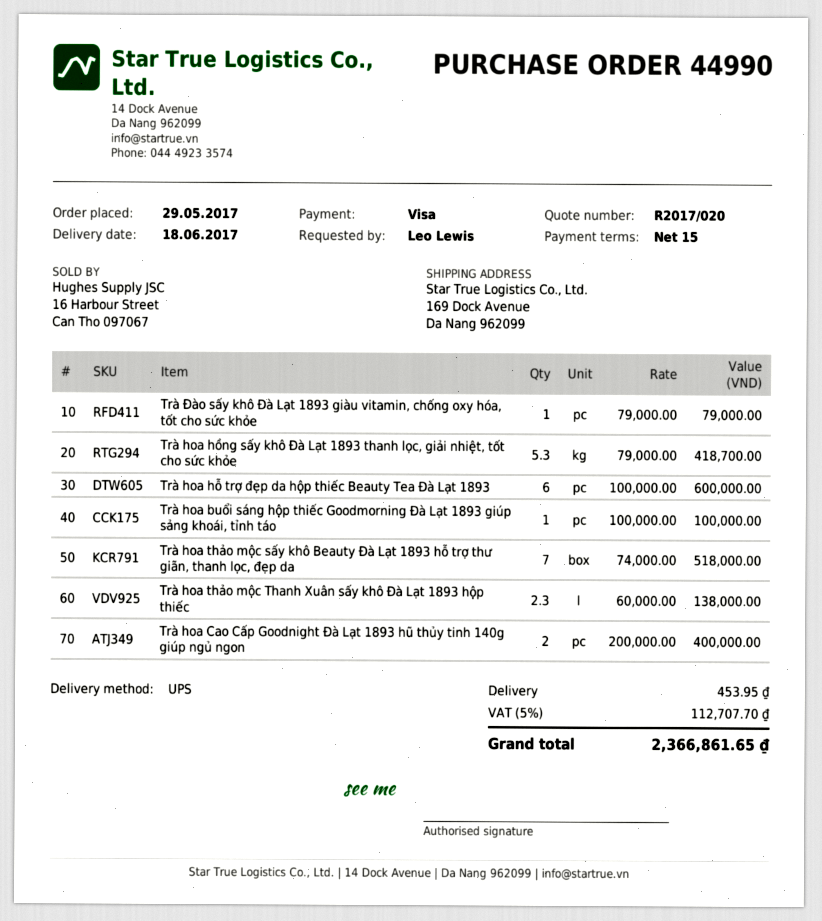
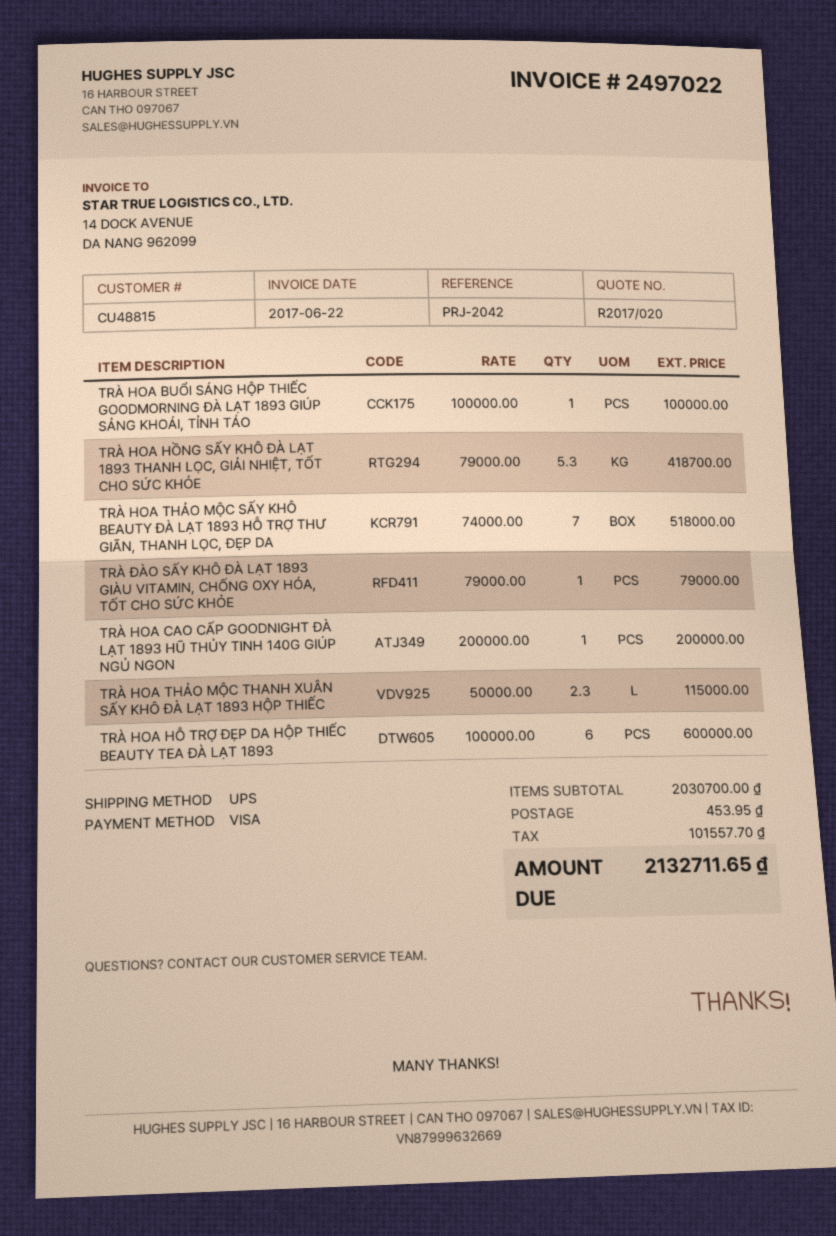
Trà hoa thảo mộc Thanh Xuân sấy khô Đà Lạt 1893 hộp thiếc: 2.3 x 60000.00 = 138000.00 -> 2.3 x 50000.00 = 115000.00
Trà hoa Cao Cấp Goodnight Đà Lạt 1893 hũ thủy tinh 140g giúp ngủ ngon: 2 x 200000.00 = 400000.00 -> 1 x 200000.00 = 200000.00
tax: 112707.70 -> 101557.70
total: 2366861.65 -> 2132711.65

